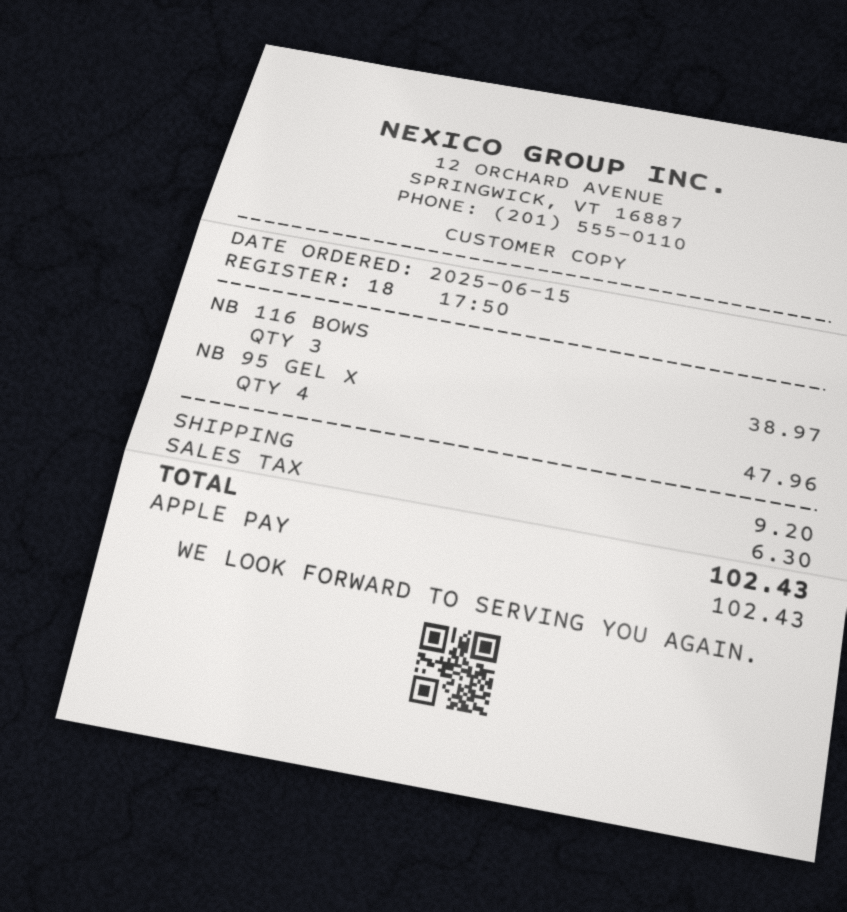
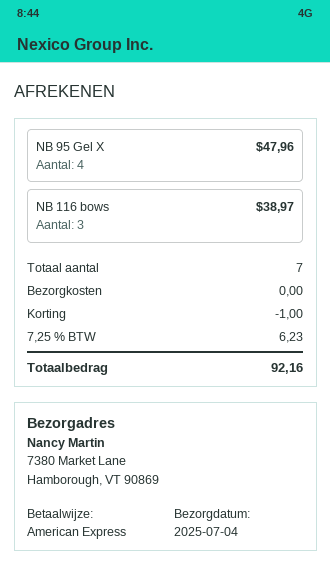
payment method: Apple Pay -> American Express
discount: none -> 1.00
shipping: 9.20 -> 0.00
tax: 6.30 -> 6.23
total: 102.43 -> 92.16

